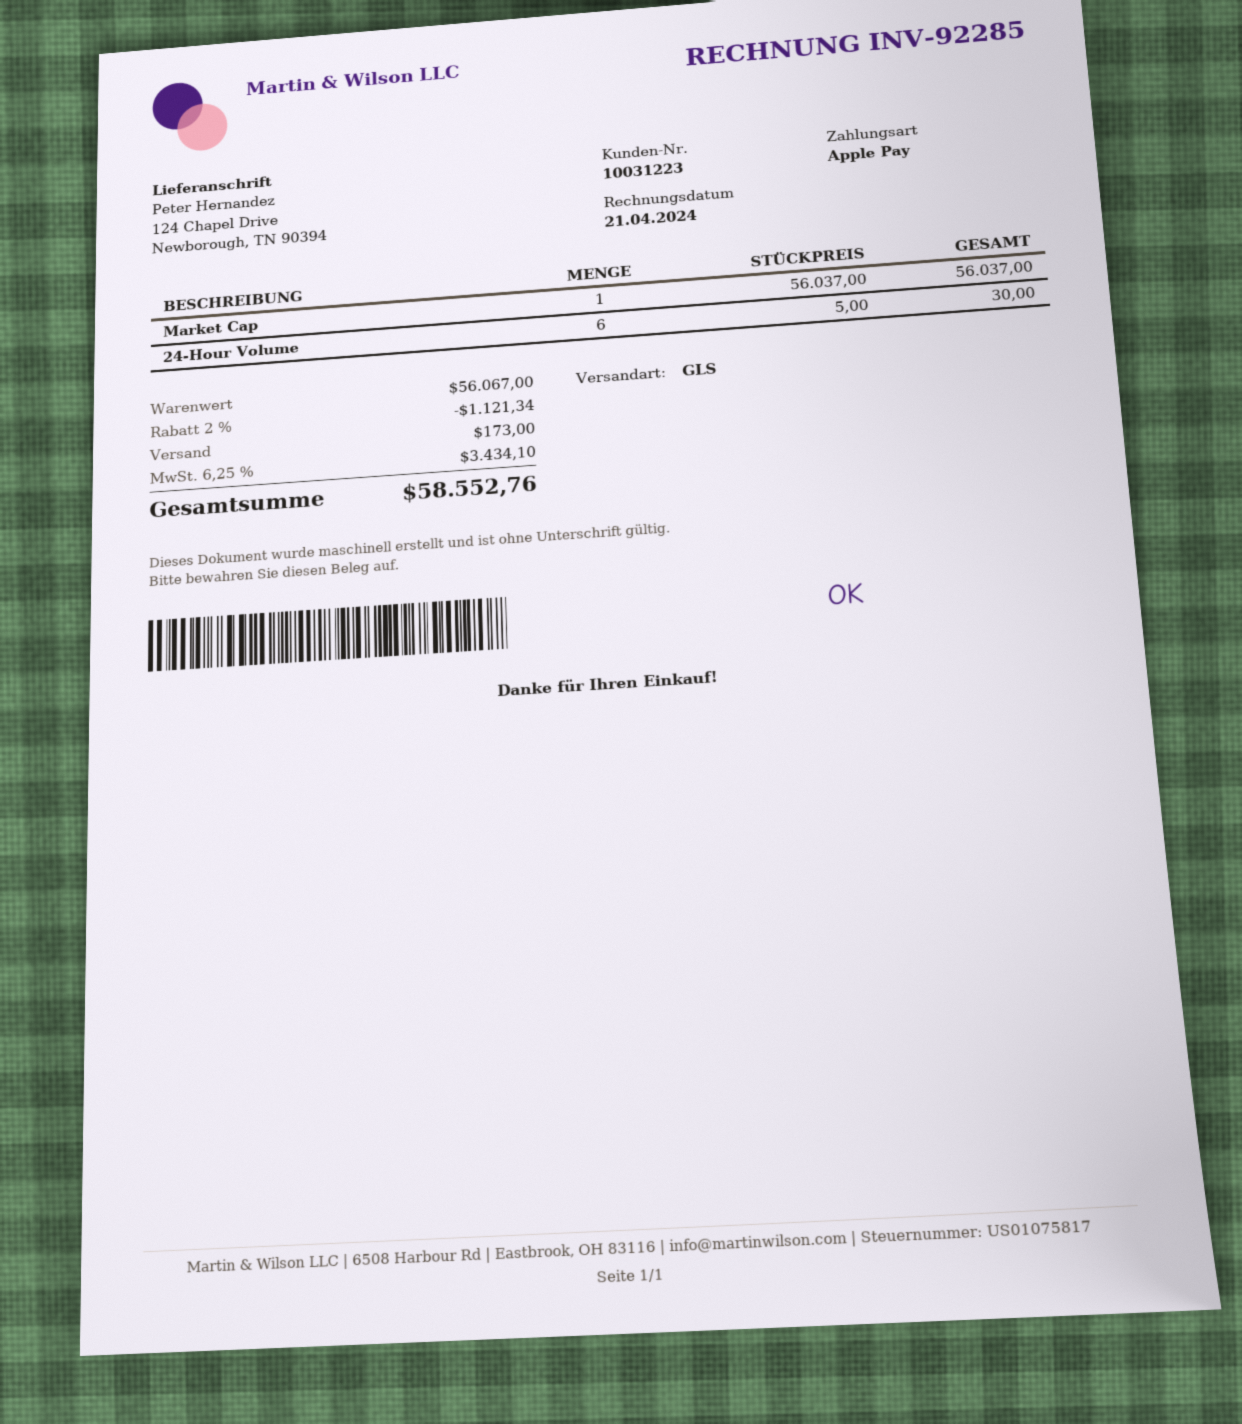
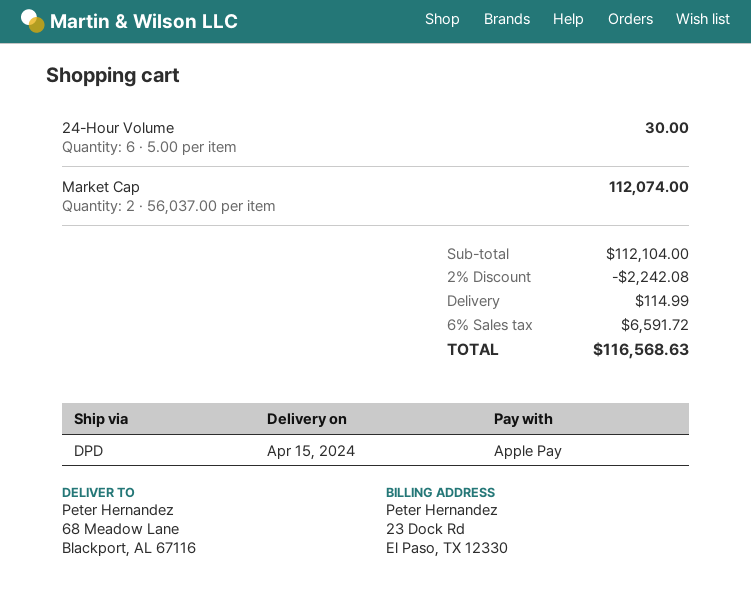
shipping method: GLS -> DPD
ship to: 124 Chapel Drive, Newborough, TN 90394 -> 68 Meadow Lane, Blackport, AL 67116
Market Cap: 1 x 56037.00 = 56037.00 -> 2 x 56037.00 = 112074.00
subtotal: 56067.00 -> 112104.00
discount: 2% = 1121.34 -> 2% = 2242.08
shipping: 173.00 -> 114.99
tax: 6.25% = 3434.10 -> 6% = 6591.72
total: 58552.76 -> 116568.63

